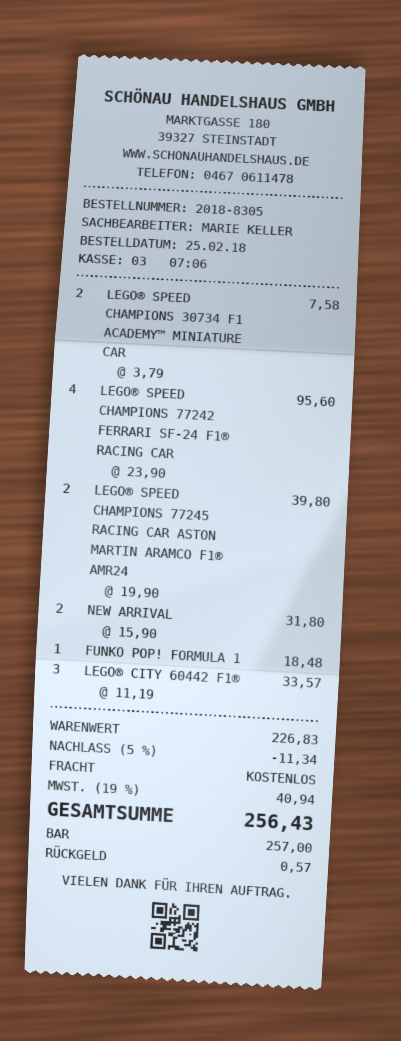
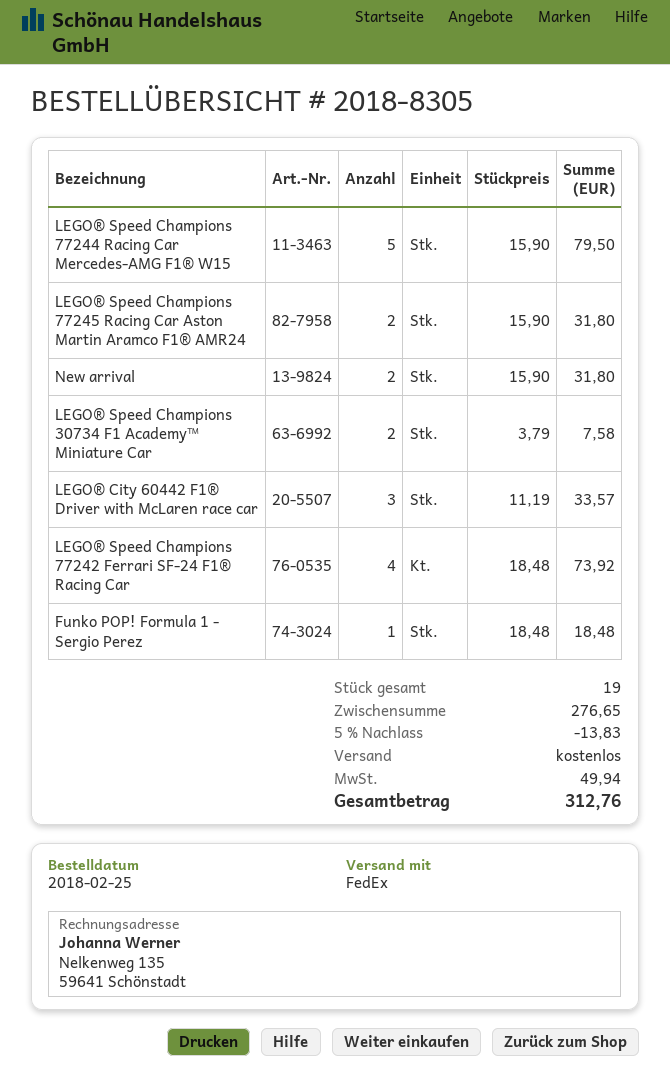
LEGO® SPEED CHAMPIONS 77242 FERRARI SF-24 F1® RACING CAR: 4 x 23.90 = 95.60 -> 4 x 18.48 = 73.92
LEGO® SPEED CHAMPIONS 77245 RACING CAR ASTON MARTIN ARAMCO F1® AMR24: 2 x 19.90 = 39.80 -> 2 x 15.90 = 31.80
LEGO® Speed Champions 77244 Racing Car Mercedes-AMG F1® W15: none -> 5 x 15.90 = 79.50
subtotal: 226.83 -> 276.65
discount: 5% = 11.34 -> 5% = 13.83
tax: 40.94 -> 49.94
total: 256.43 -> 312.76

